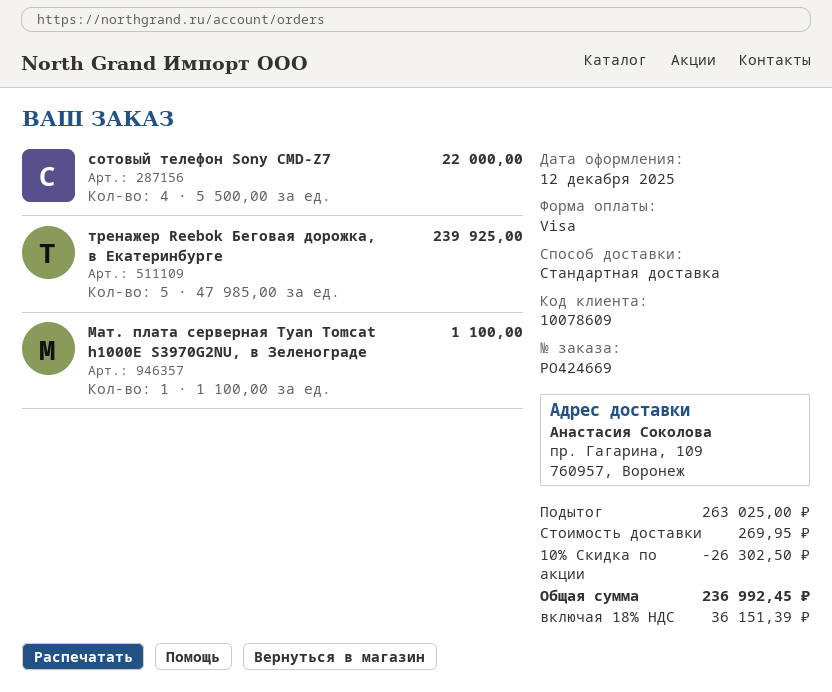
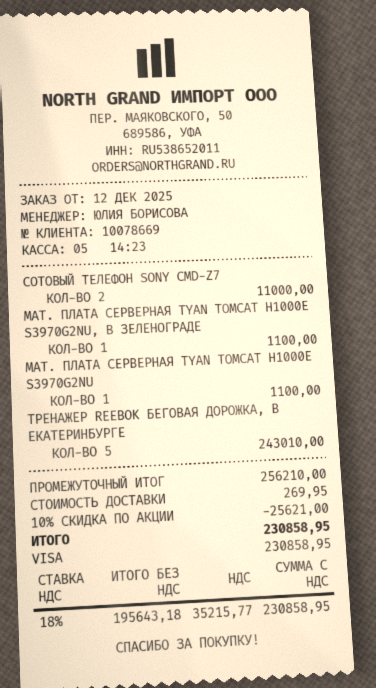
customer number: 10078609 -> 10078669
сотовый телефон Sony CMD-Z7: 4 for 22000.00 -> 2 for 11000.00
тренажер Reebok Беговая дорожка, в Екатеринбурге: 5 for 239925.00 -> 5 for 243010.00
МАТ. ПЛАТА СЕРВЕРНАЯ TYAN TOMCAT H1000E S3970G2NU: none -> 1 for 1100.00
subtotal: 263025.00 -> 256210.00
discount: 10% = 26302.50 -> 10% = 25621.00
tax: 18% = 36151.39 -> 18% = 35215.77
total: 236992.45 -> 230858.95

